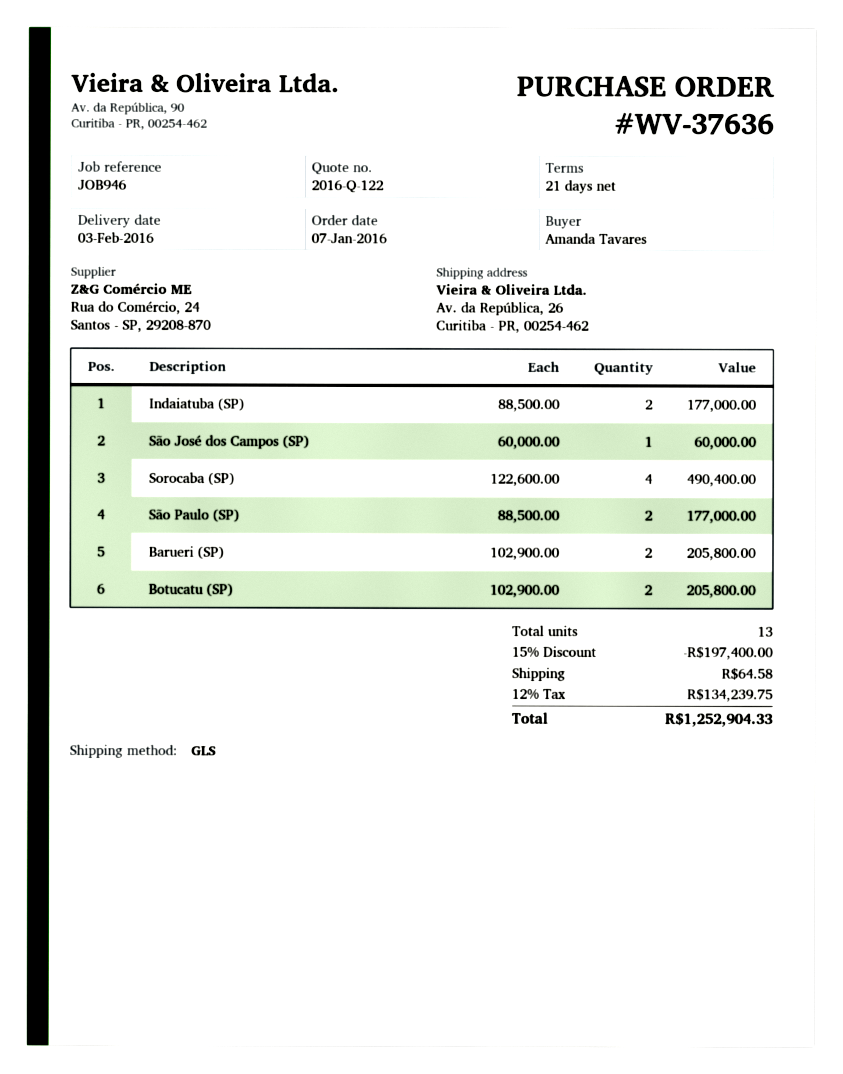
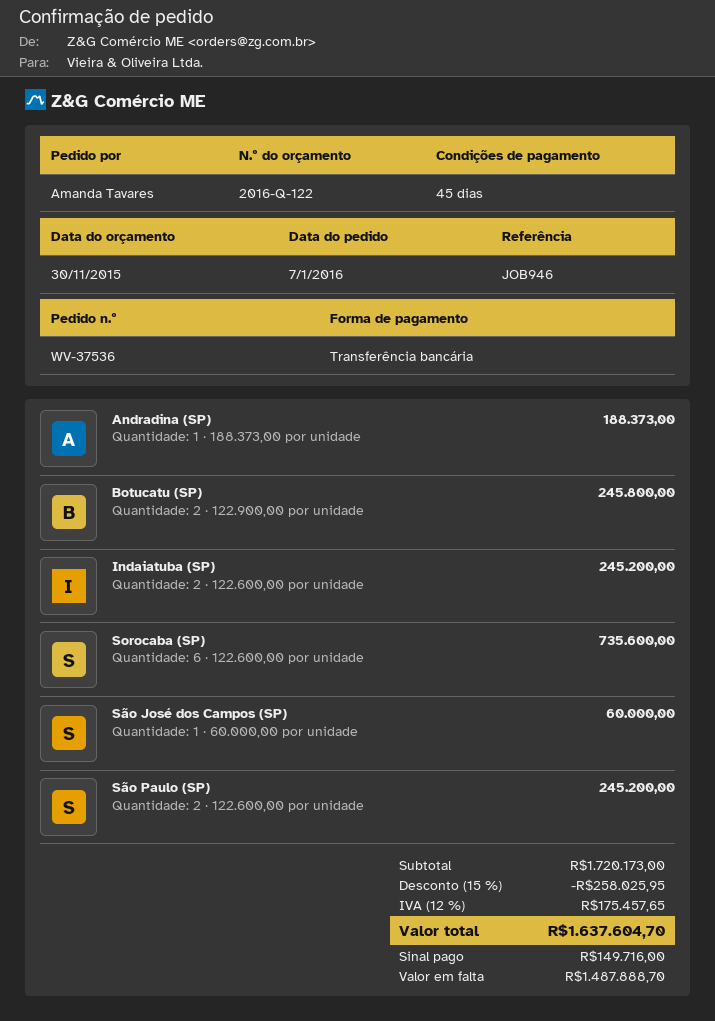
order number: WV-37636 -> WV-37536
payment terms: 21 days -> 45 days
Indaiatuba (SP): 2 x 88500.00 = 177000.00 -> 2 x 122600.00 = 245200.00
Sorocaba (SP): 4 x 122600.00 = 490400.00 -> 6 x 122600.00 = 735600.00
São Paulo (SP): 2 x 88500.00 = 177000.00 -> 2 x 122600.00 = 245200.00
Barueri (SP): 2 x 102900.00 = 205800.00 -> none
Botucatu (SP): 2 x 102900.00 = 205800.00 -> 2 x 122900.00 = 245800.00
Andradina (SP): none -> 1 x 188373.00 = 188373.00
discount: 15% = 197400.00 -> 15% = 258025.95
shipping: 64.58 -> none
tax: 12% = 134239.75 -> 12% = 175457.65
total: 1252904.33 -> 1637604.70

